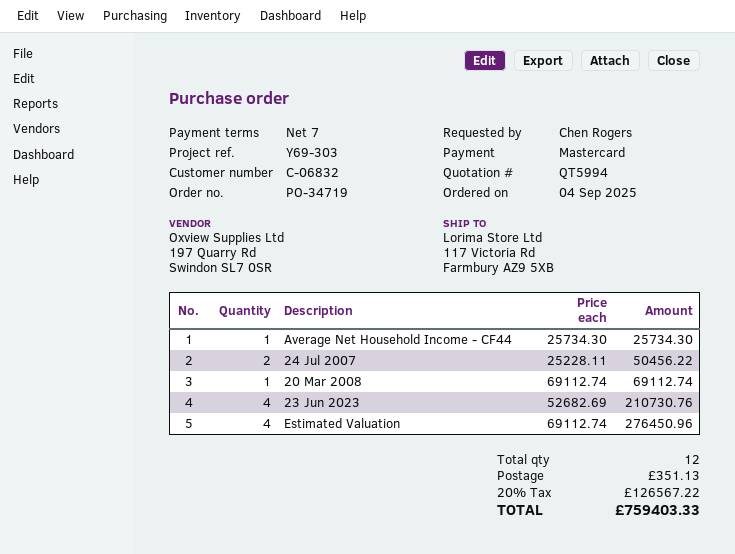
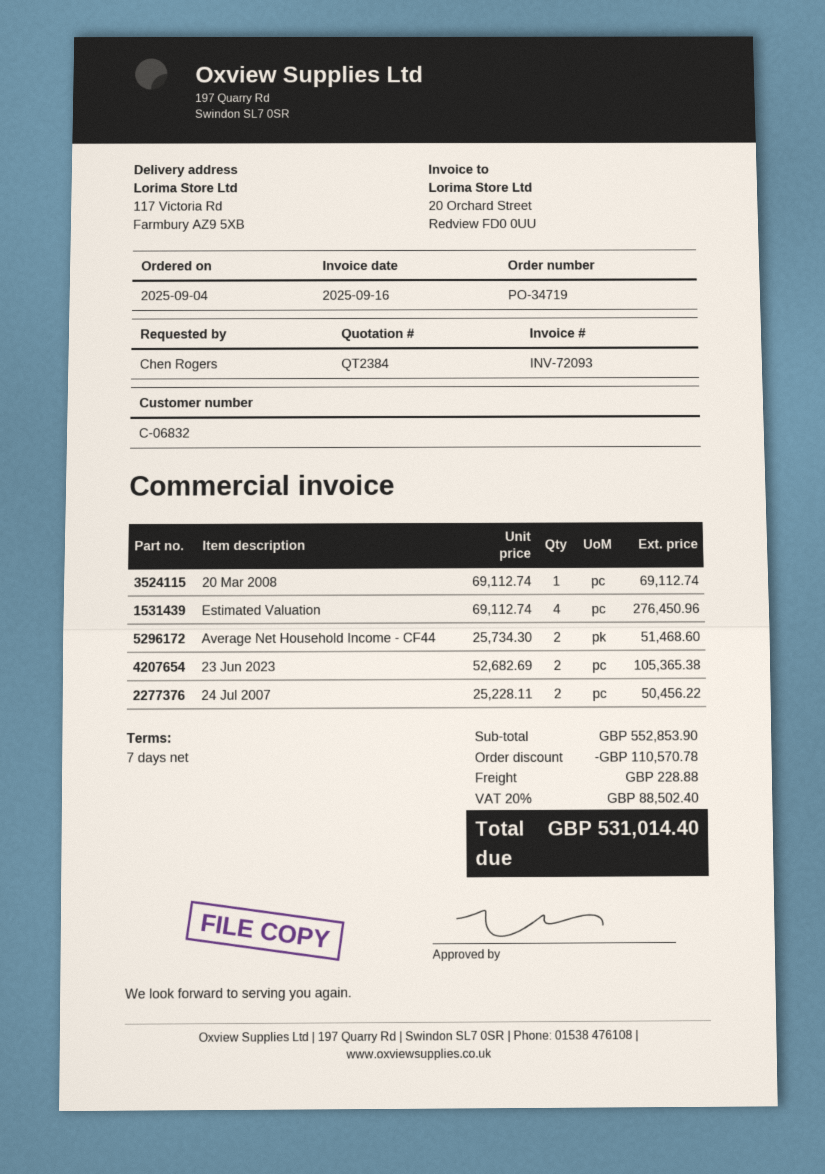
quote number: QT5994 -> QT2384
Average Net Household Income - CF44: 1 x 25734.30 = 25734.30 -> 2 x 25734.30 = 51468.60
23 Jun 2023: 4 x 52682.69 = 210730.76 -> 2 x 52682.69 = 105365.38
discount: none -> 110570.78
shipping: 351.13 -> 228.88
tax: 20% = 126567.22 -> 20% = 88502.40
total: 759403.33 -> 531014.40

